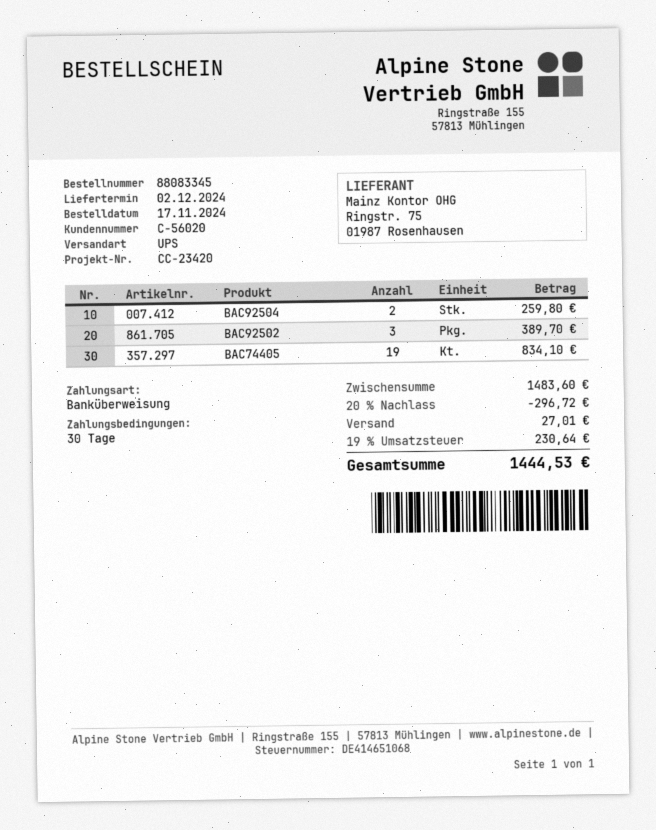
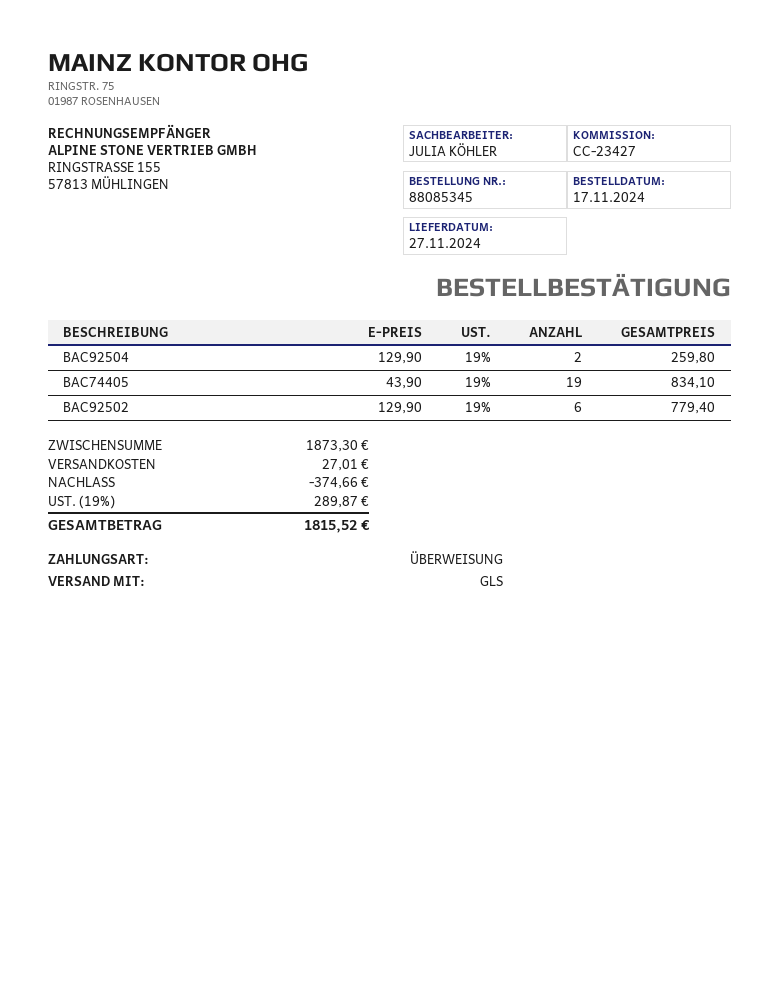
order number: 88083345 -> 88085345
delivery date: 2024-12-02 -> 2024-11-27
reference: CC-23420 -> CC-23427
shipping method: UPS -> GLS
BAC92502: 3 for 389.70 -> 6 for 779.40
subtotal: 1483.60 -> 1873.30
discount: 296.72 -> 374.66
tax: 19% = 230.64 -> 19% = 289.87
total: 1444.53 -> 1815.52

